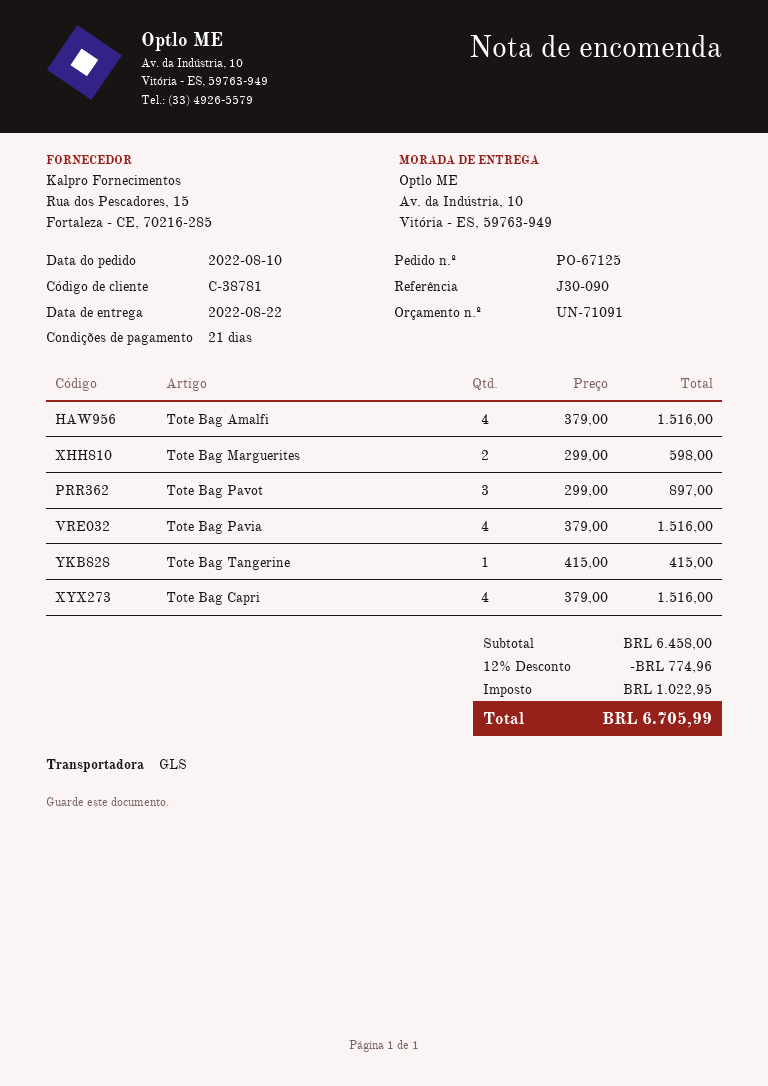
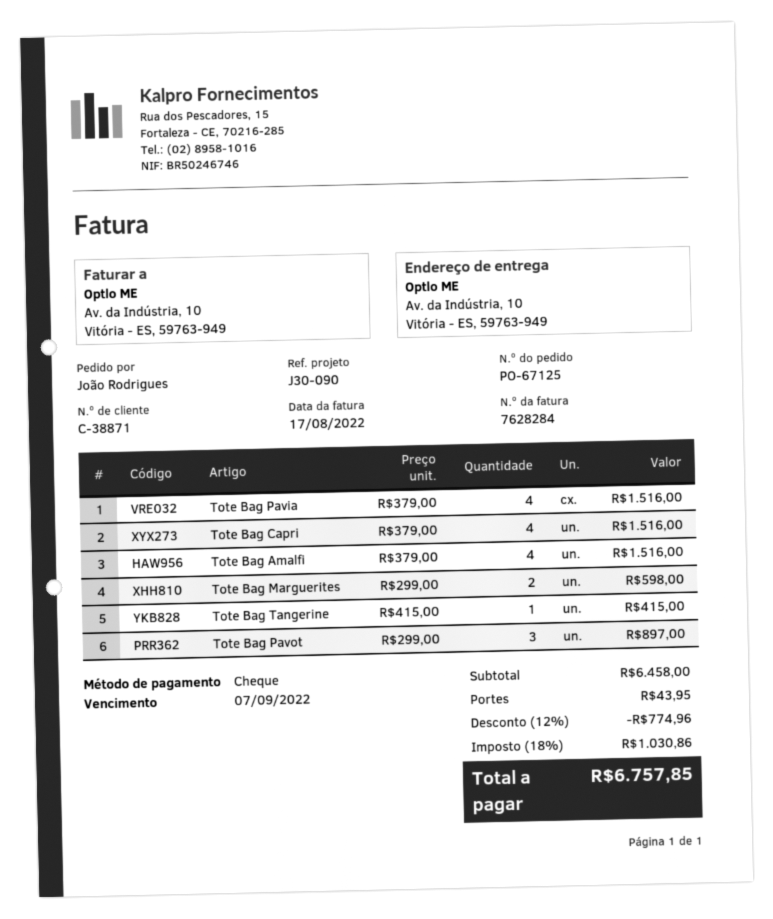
customer number: C-38781 -> C-38871
shipping: none -> 43.95
tax: 1022.95 -> 1030.86
total: 6705.99 -> 6757.85

